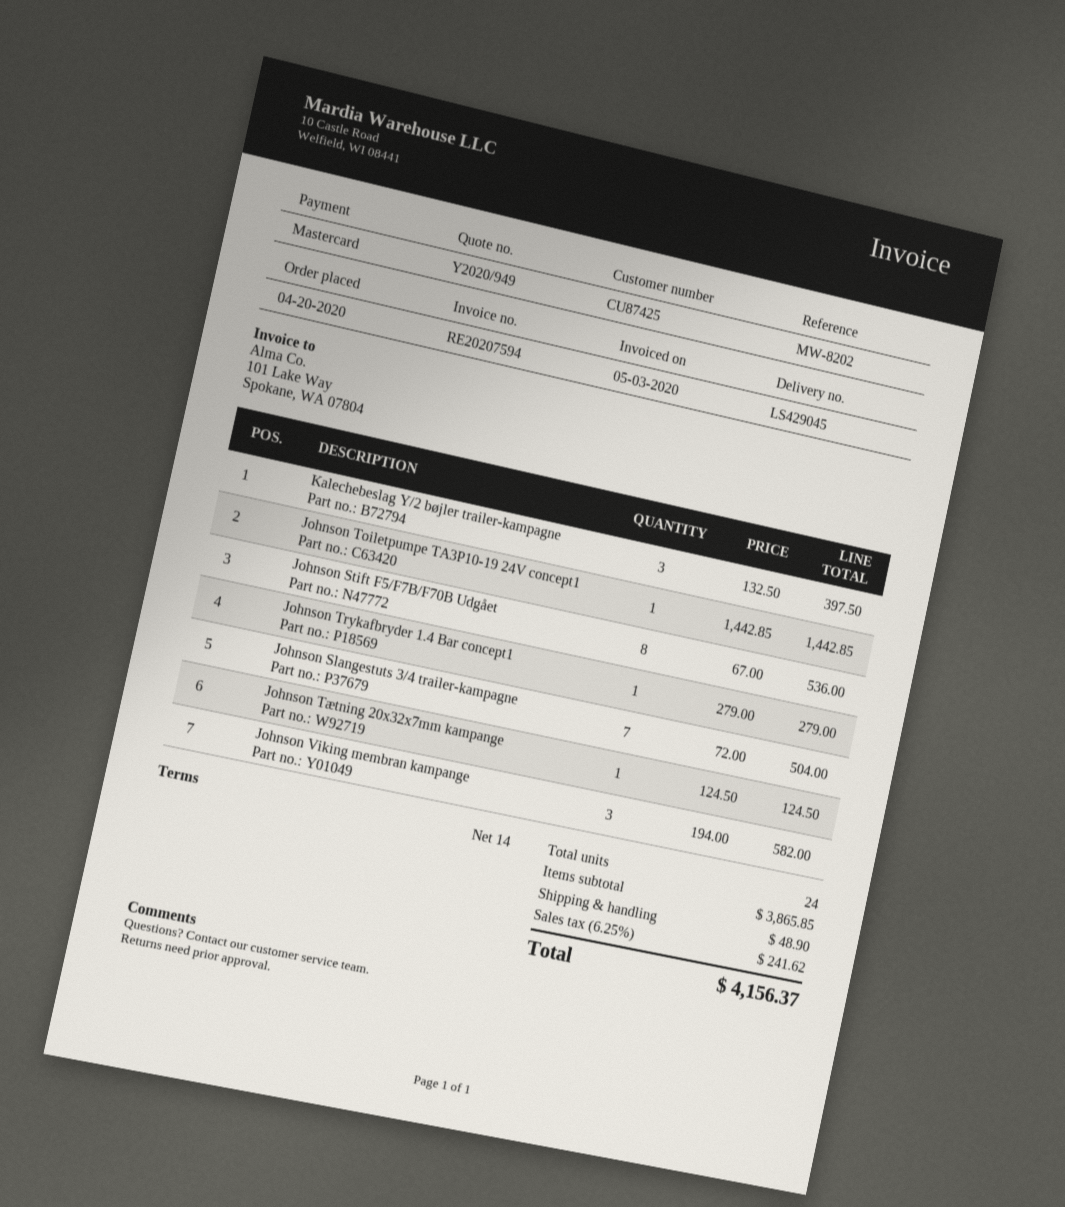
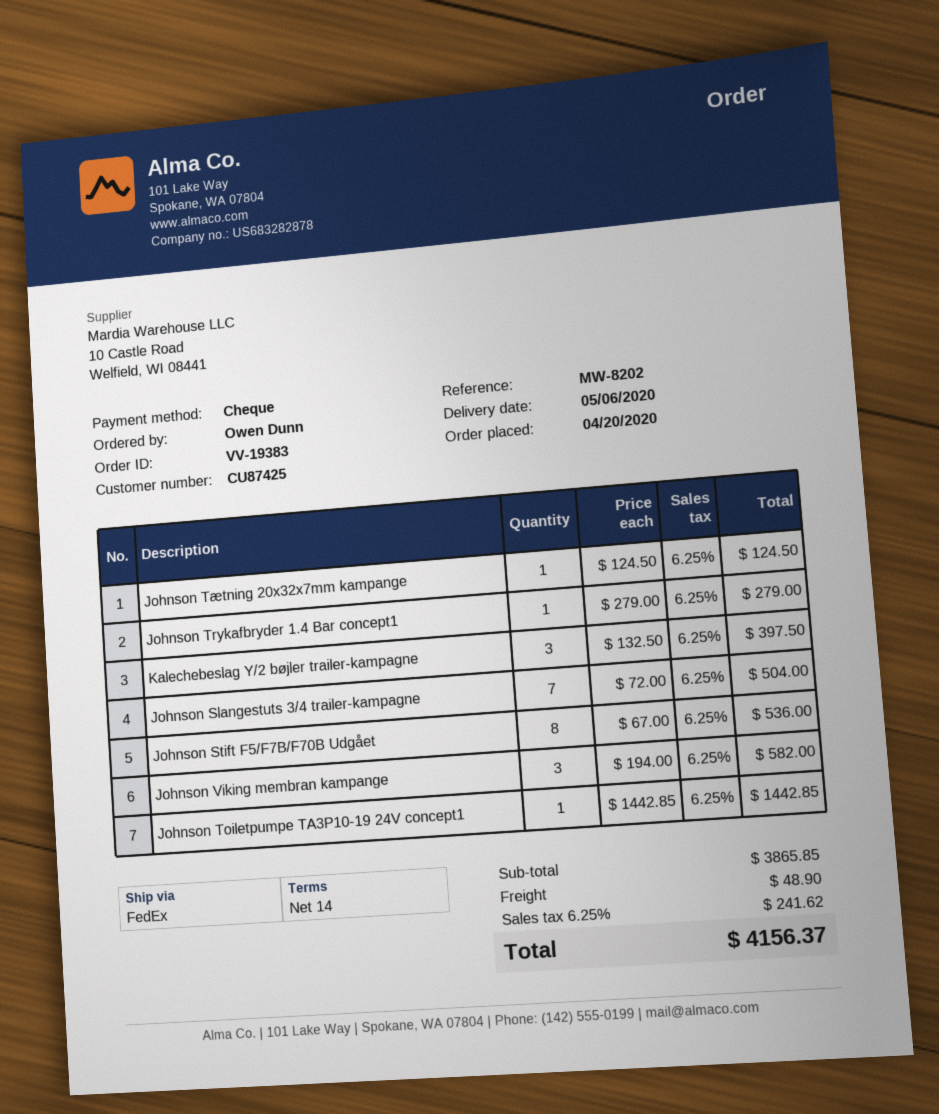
payment method: Mastercard -> cheque

